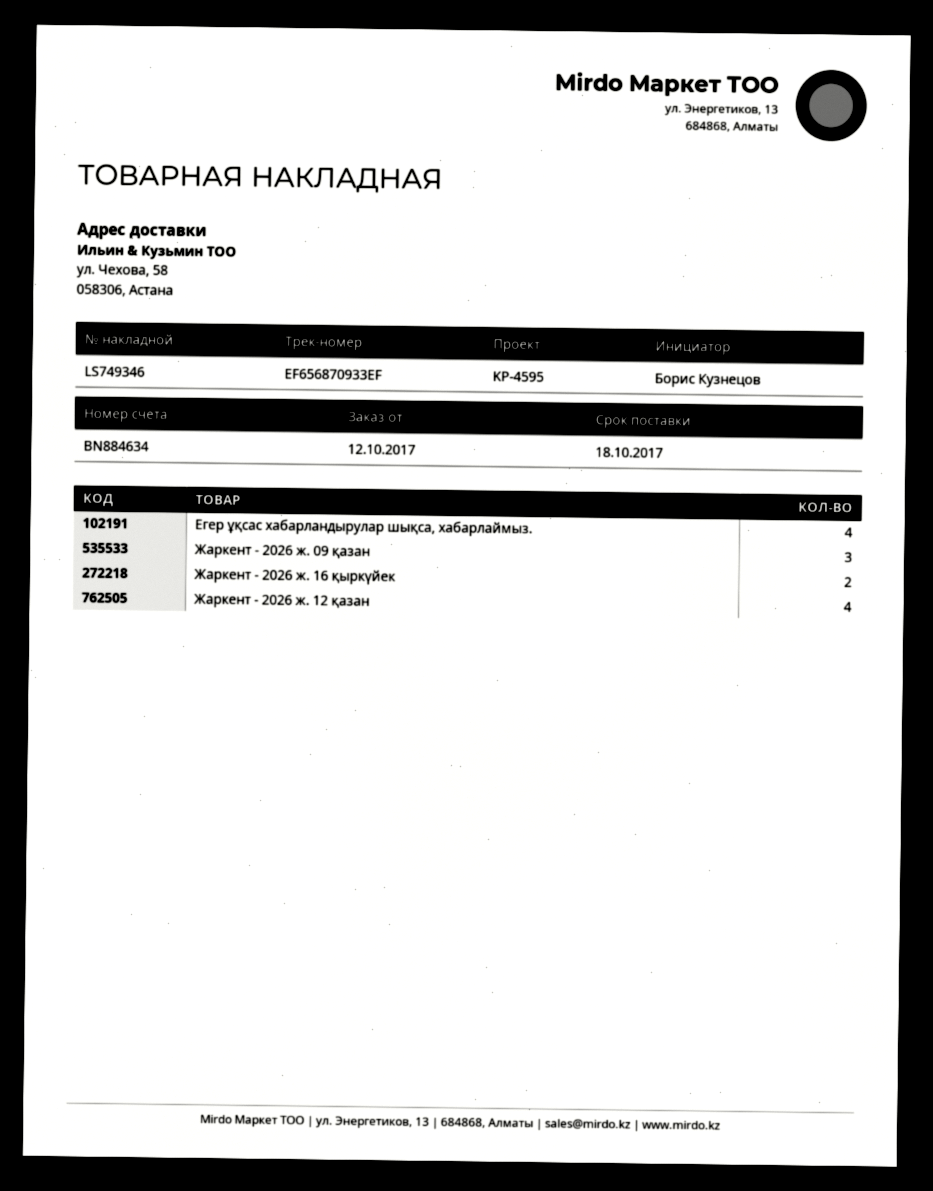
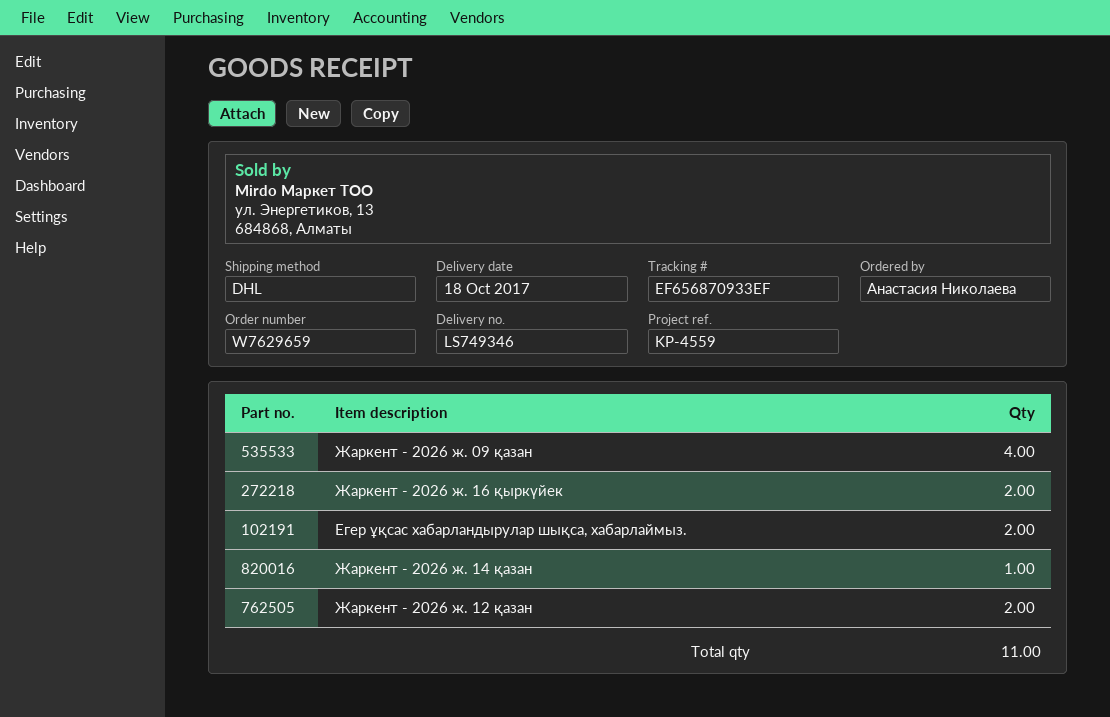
reference: KP-4595 -> KP-4559
ordered by: Борис Кузнецов -> Анастасия Николаева
Егер ұқсас хабарландырулар шықса, хабарлаймыз.: 4 -> 2
Жаркент - 2026 ж. 09 қазан: 3 -> 4
Жаркент - 2026 ж. 12 қазан: 4 -> 2
Жаркент - 2026 ж. 14 қазан: none -> 1

